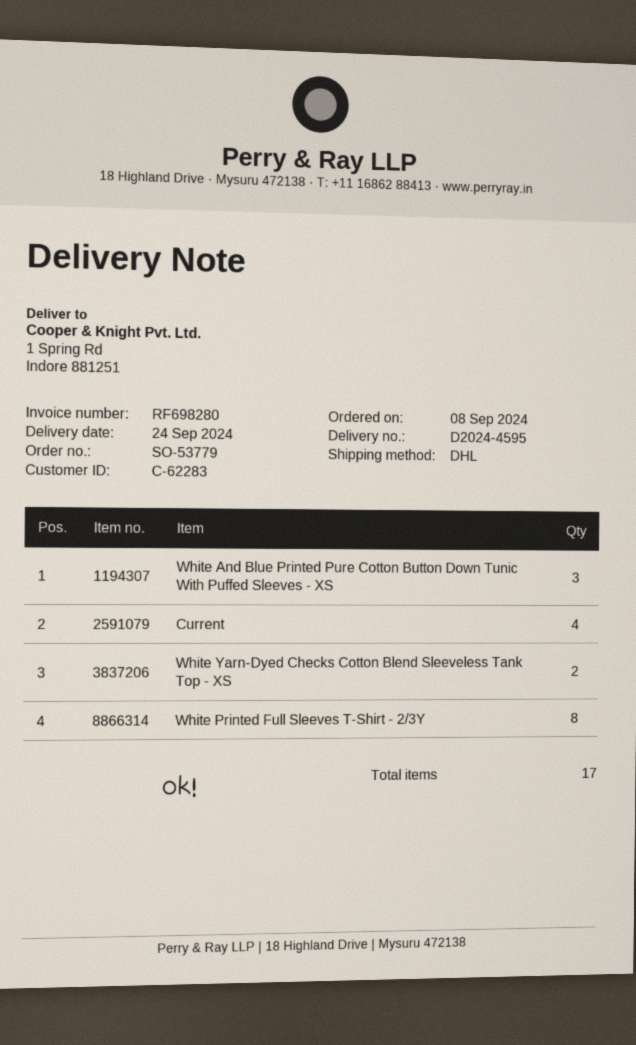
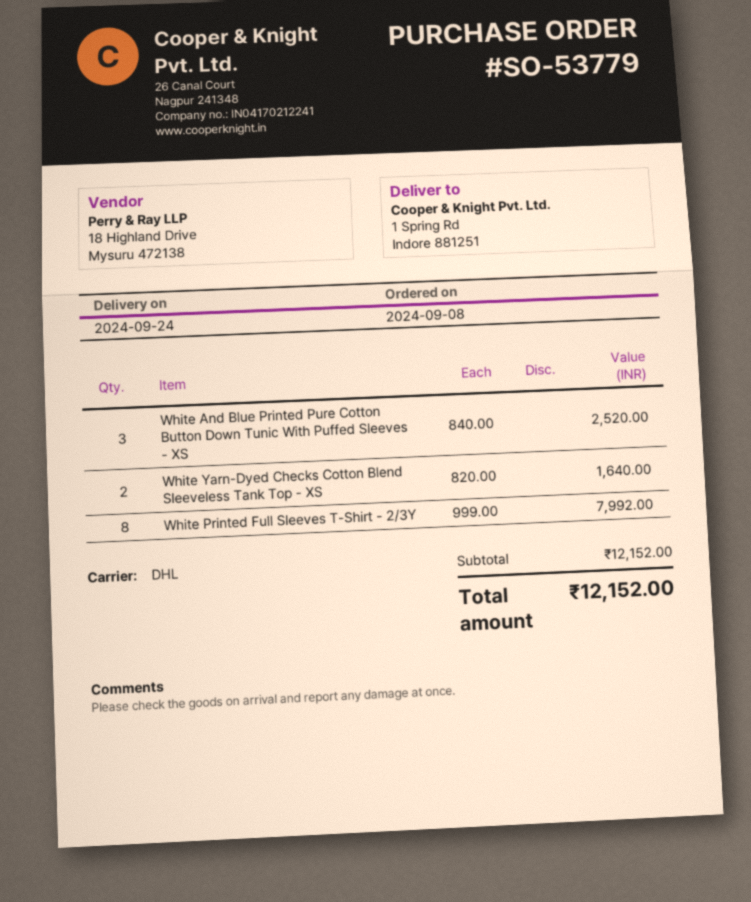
Current: 4 -> none

